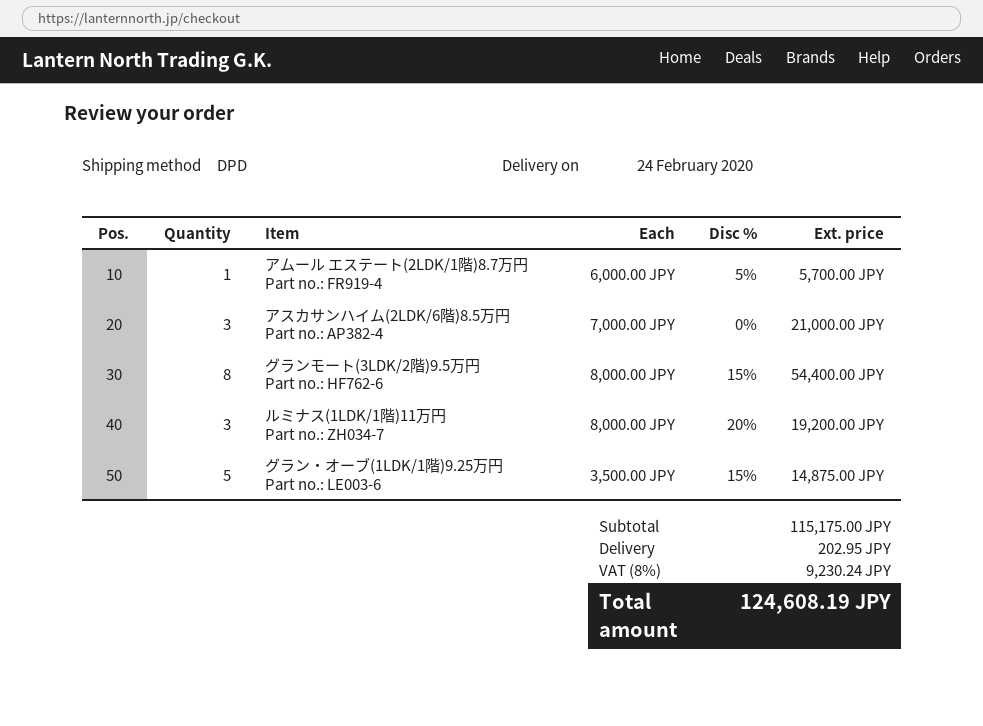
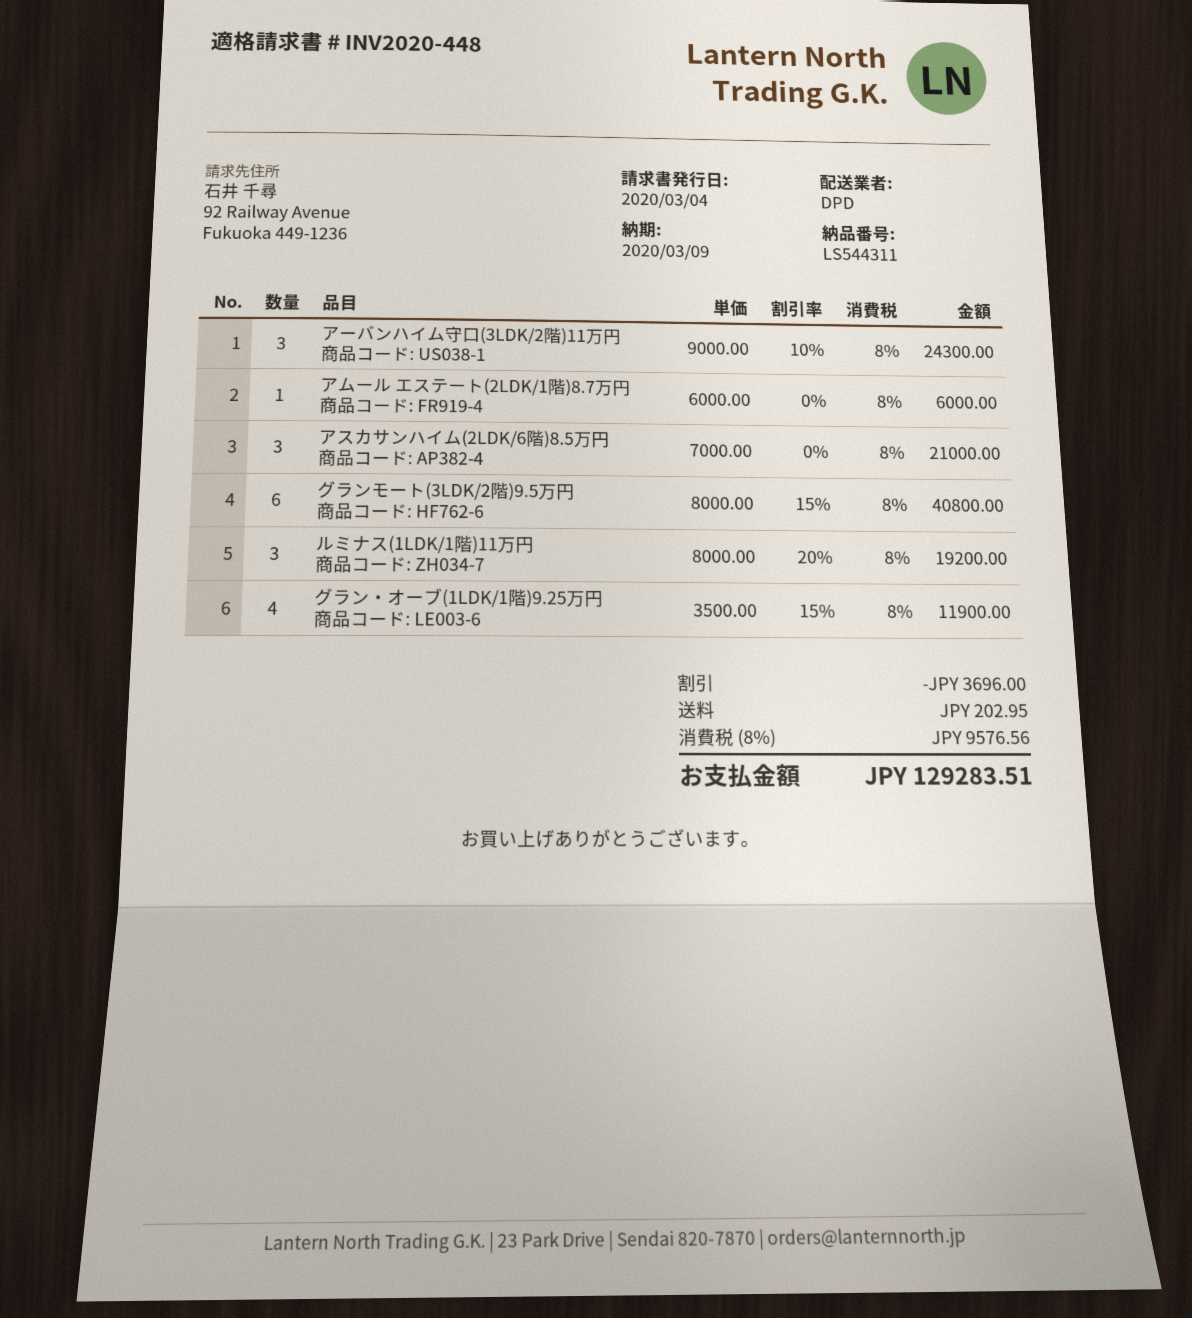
delivery date: 2020-02-24 -> 2020-03-09
アムール エステート(2LDK/1階)8.7万円: 1 x 6000.00 - 5% = 5700.00 -> 1 x 6000.00 = 6000.00
グランモート(3LDK/2階)9.5万円: 8 x 8000.00 - 15% = 54400.00 -> 6 x 8000.00 - 15% = 40800.00
グラン・オーブ(1LDK/1階)9.25万円: 5 x 3500.00 - 15% = 14875.00 -> 4 x 3500.00 - 15% = 11900.00
アーバンハイム守口(3LDK/2階)11万円: none -> 3 x 9000.00 - 10% = 24300.00
discount: none -> 3696.00
tax: 8% = 9230.24 -> 8% = 9576.56
total: 124608.19 -> 129283.51

